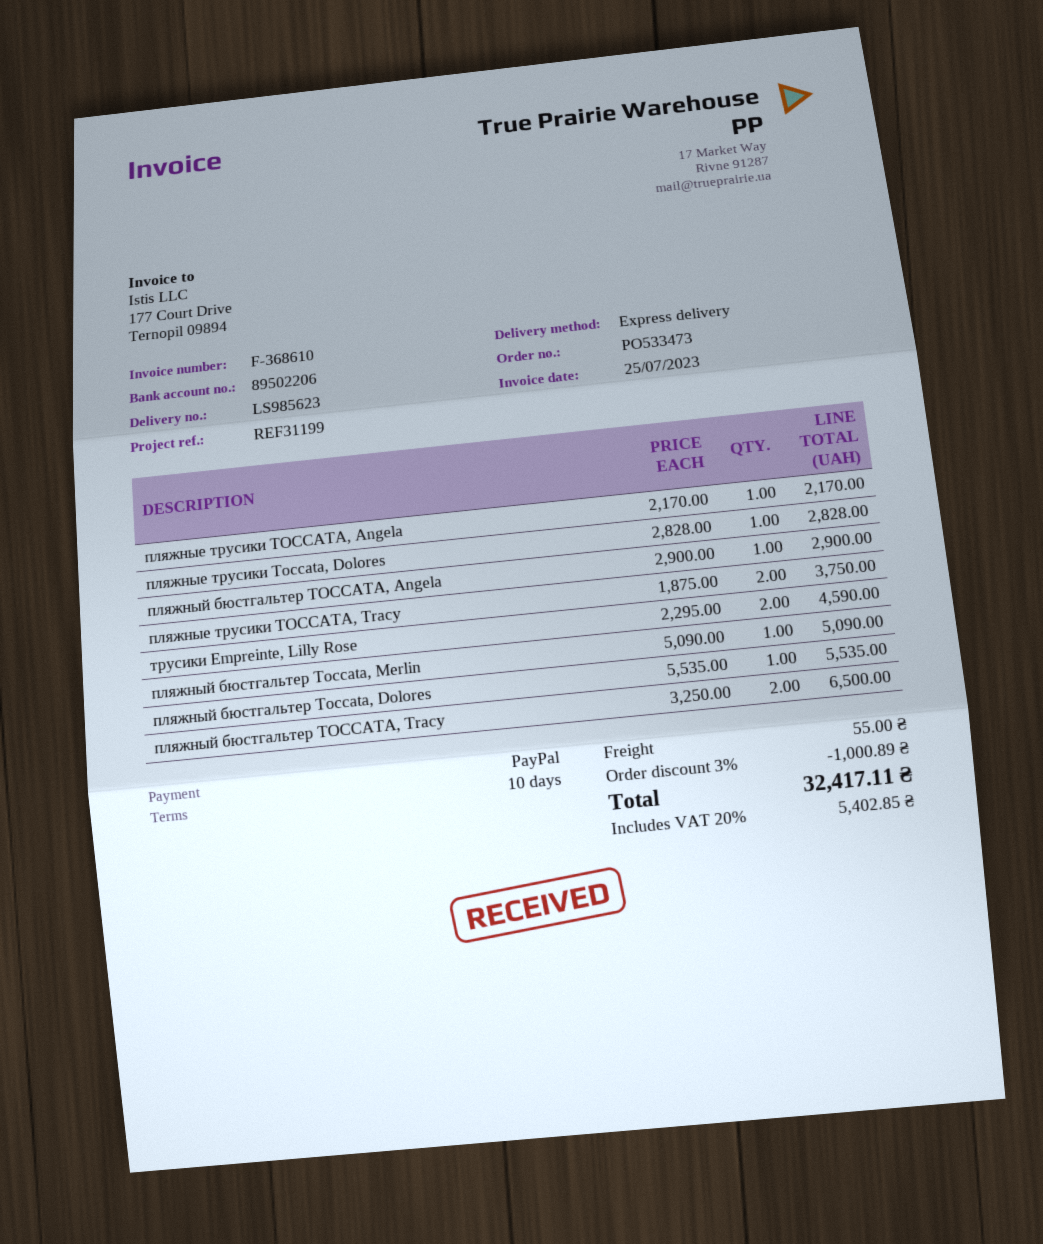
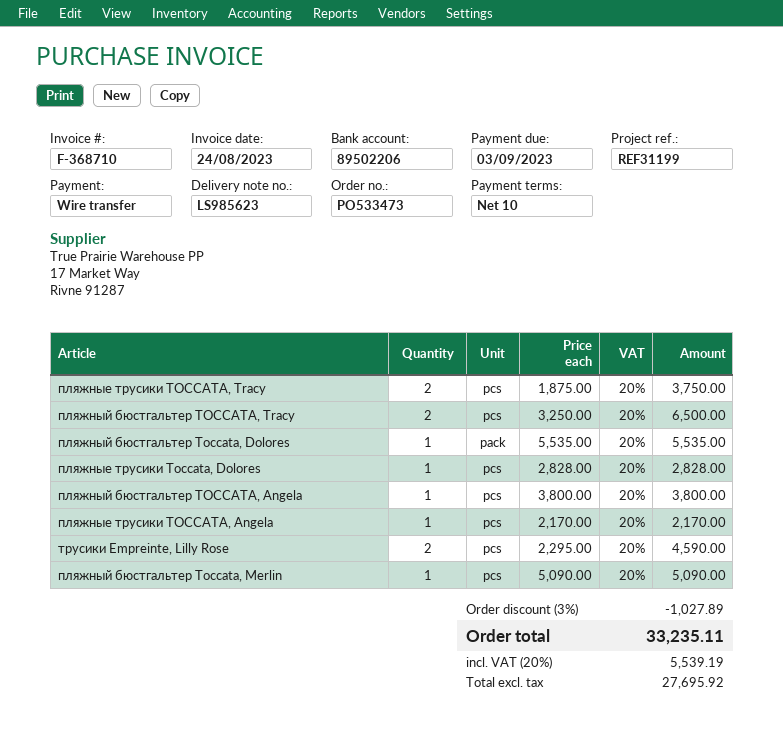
invoice number: F-368610 -> F-368710
invoice date: 2023-07-25 -> 2023-08-24
payment method: PayPal -> bank transfer
пляжный бюстгальтер TOCCATA, Angela: 1 x 2900.00 = 2900.00 -> 1 x 3800.00 = 3800.00
discount: 3% = 1000.89 -> 3% = 1027.89
shipping: 55.00 -> none
tax: 20% = 5402.85 -> 20% = 5539.19
total: 32417.11 -> 33235.11

